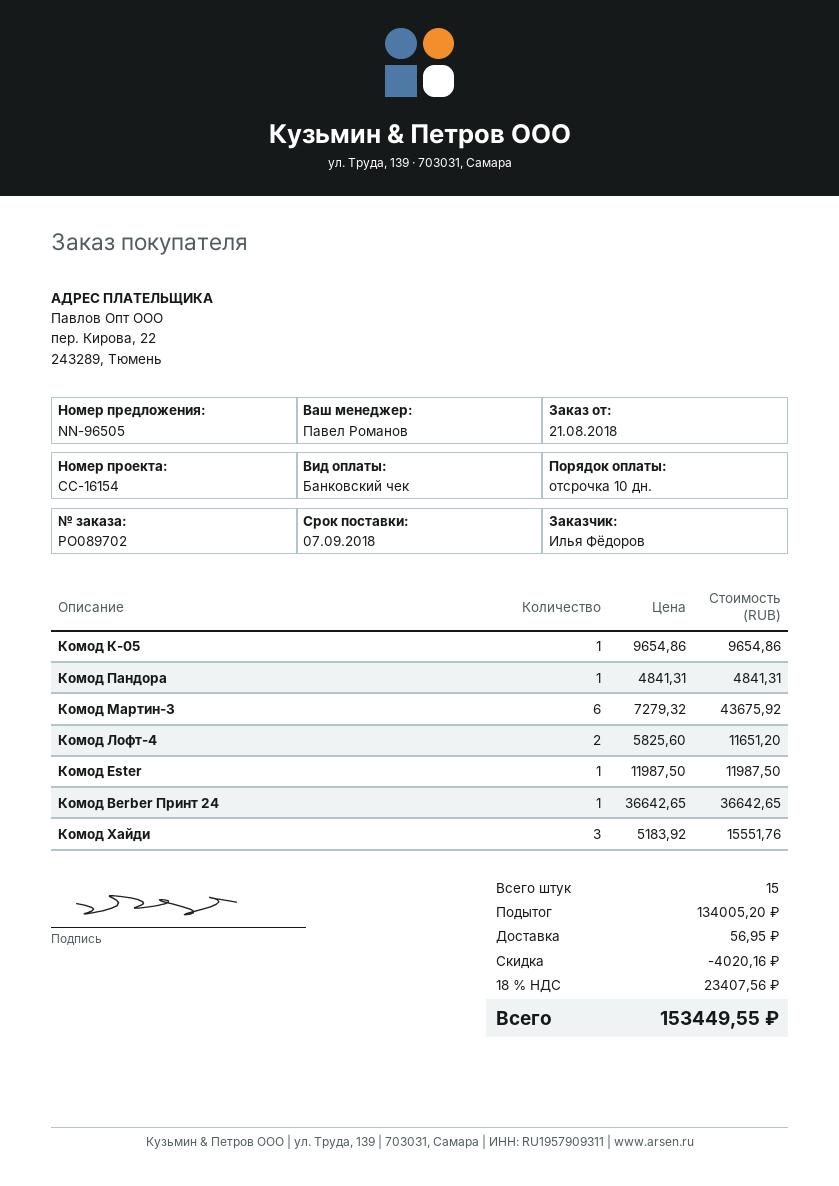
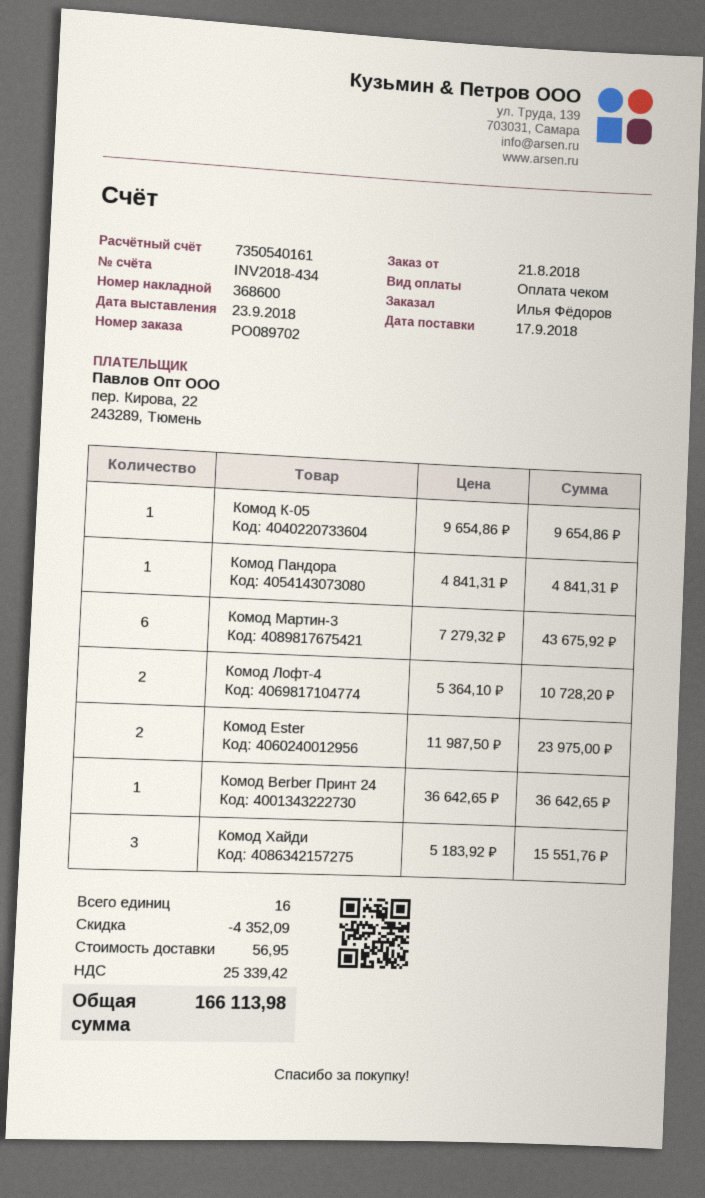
delivery date: 2018-09-07 -> 2018-09-17
Комод Лофт-4: 2 x 5825.60 = 11651.20 -> 2 x 5364.10 = 10728.20
Комод Ester: 1 x 11987.50 = 11987.50 -> 2 x 11987.50 = 23975.00
total quantity: 15 -> 16
discount: 4020.16 -> 4352.09
tax: 23407.56 -> 25339.42
total: 153449.55 -> 166113.98

